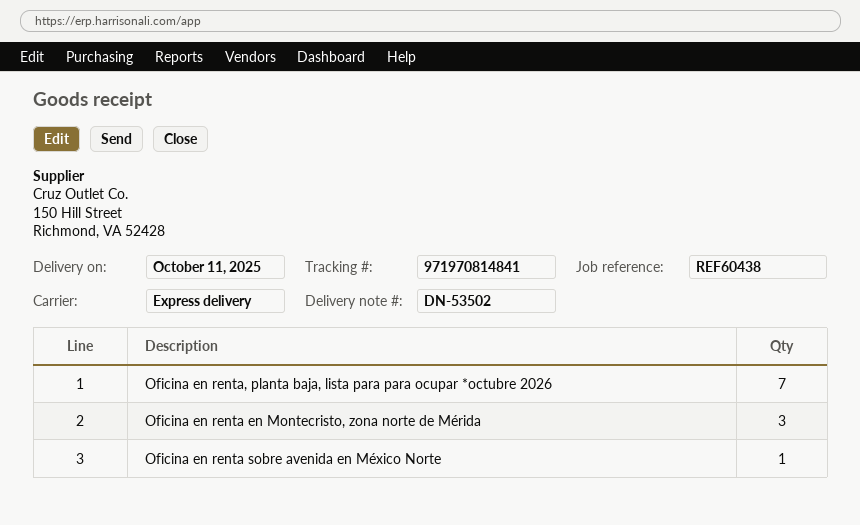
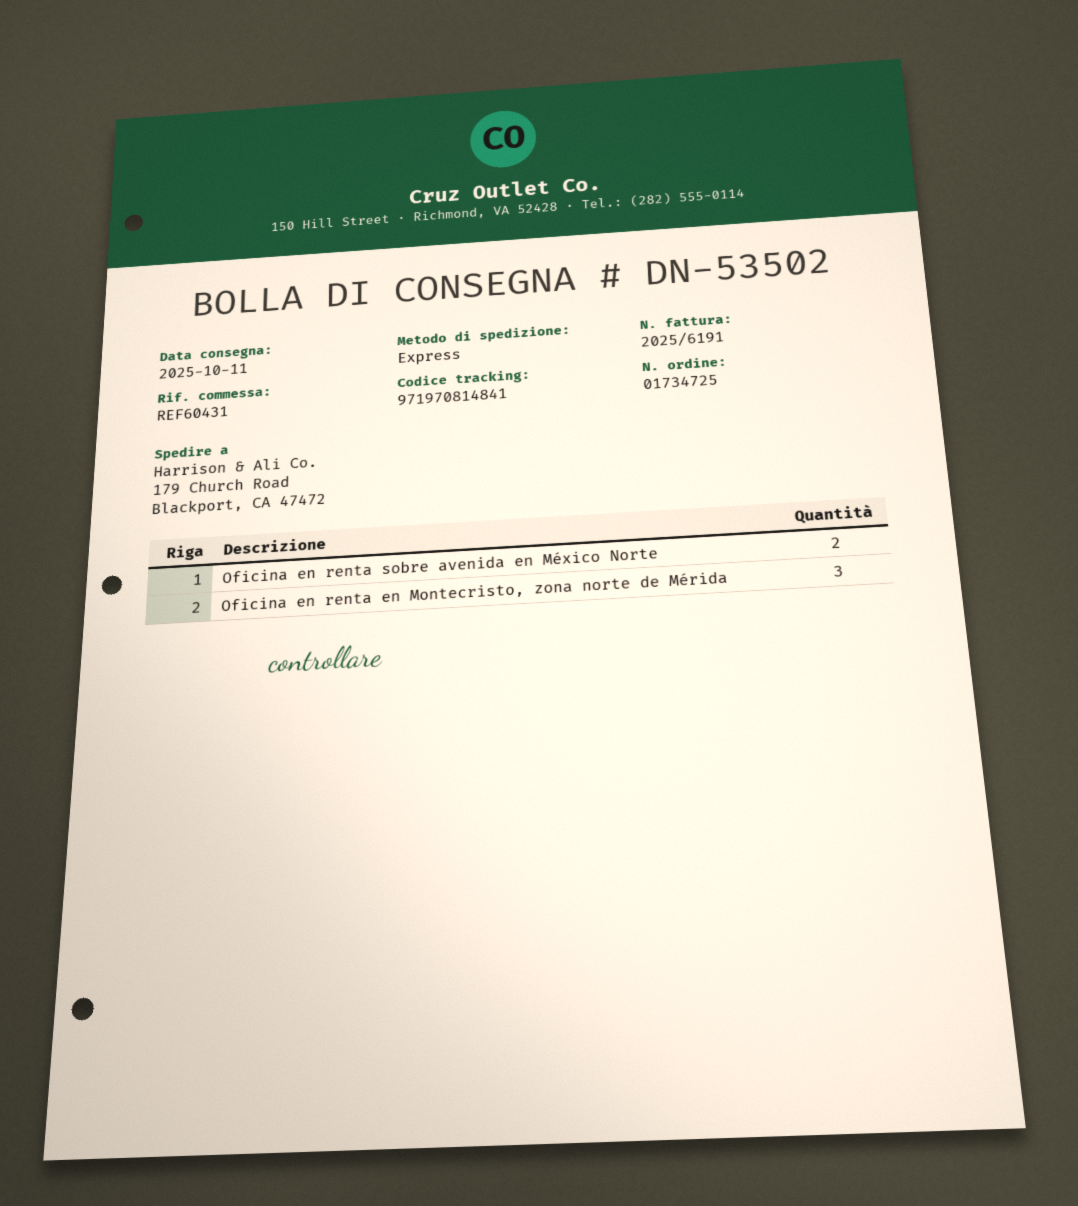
reference: REF60438 -> REF60431
Oficina en renta, planta baja, lista para para ocupar *octubre 2026: 7 -> none
Oficina en renta sobre avenida en México Norte: 1 -> 2

